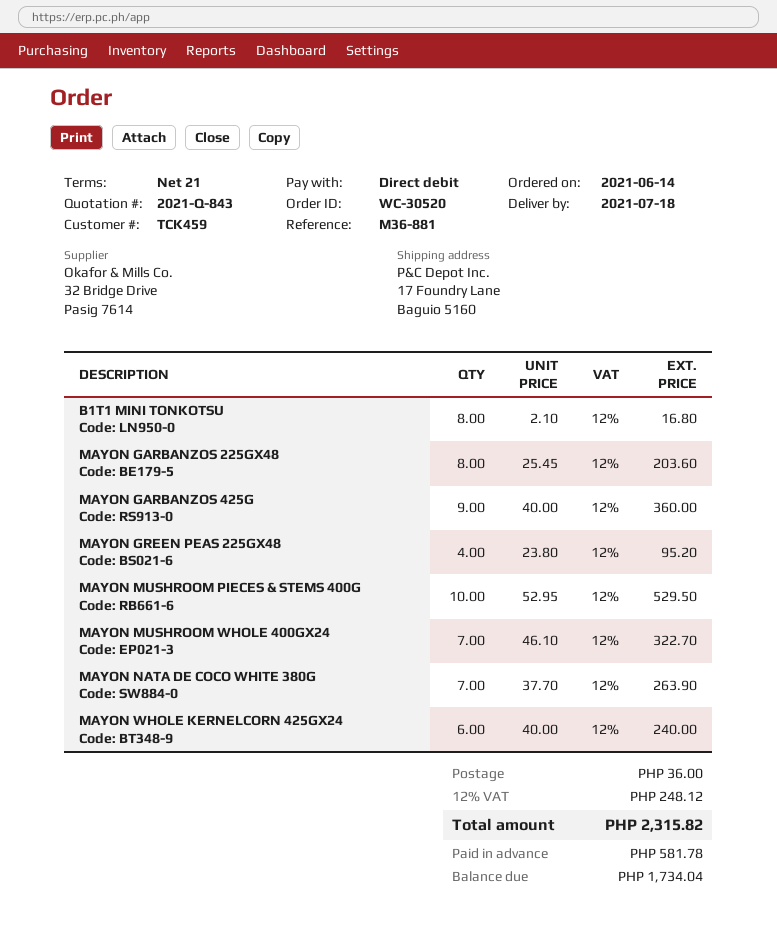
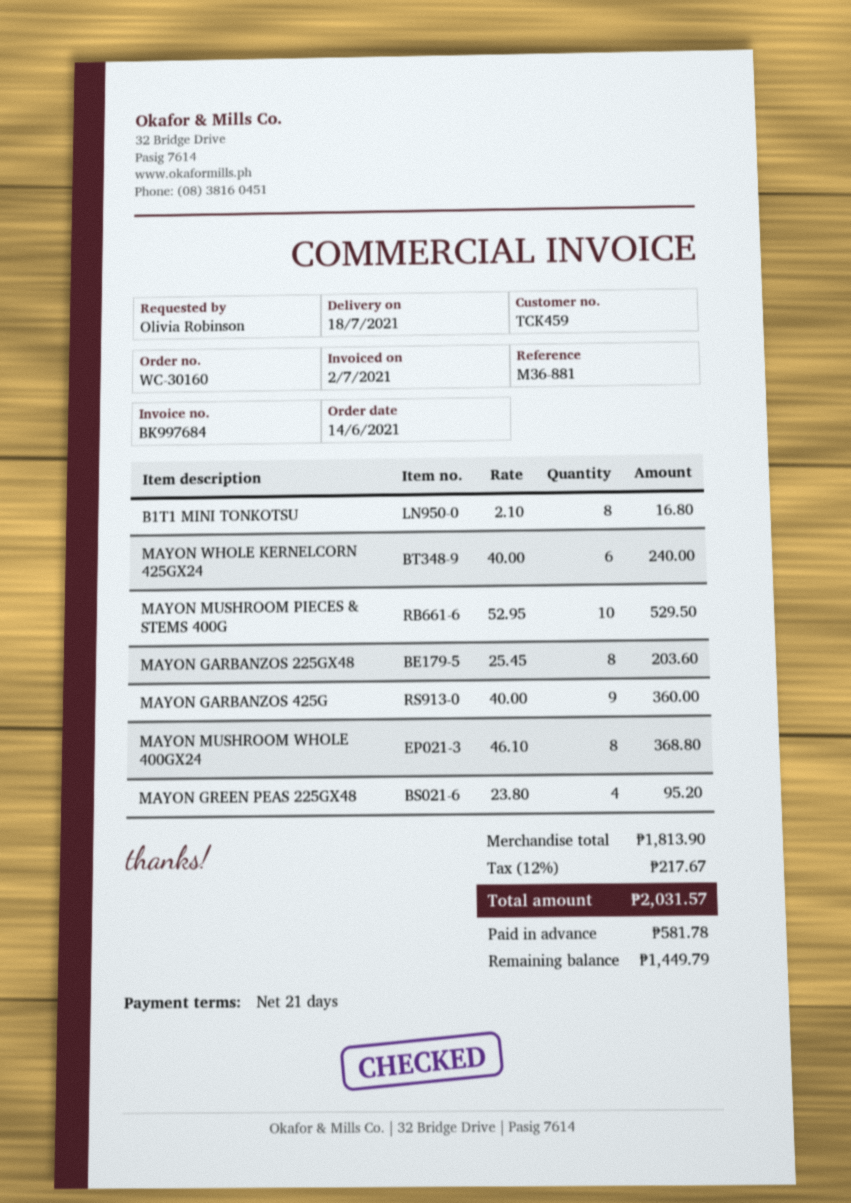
order number: WC-30520 -> WC-30160
MAYON MUSHROOM WHOLE 400GX24: 7 x 46.10 = 322.70 -> 8 x 46.10 = 368.80
MAYON NATA DE COCO WHITE 380G: 7 x 37.70 = 263.90 -> none
shipping: 36.00 -> none
tax: 12% = 248.12 -> 12% = 217.67
total: 2315.82 -> 2031.57
balance: 1734.04 -> 1449.79

